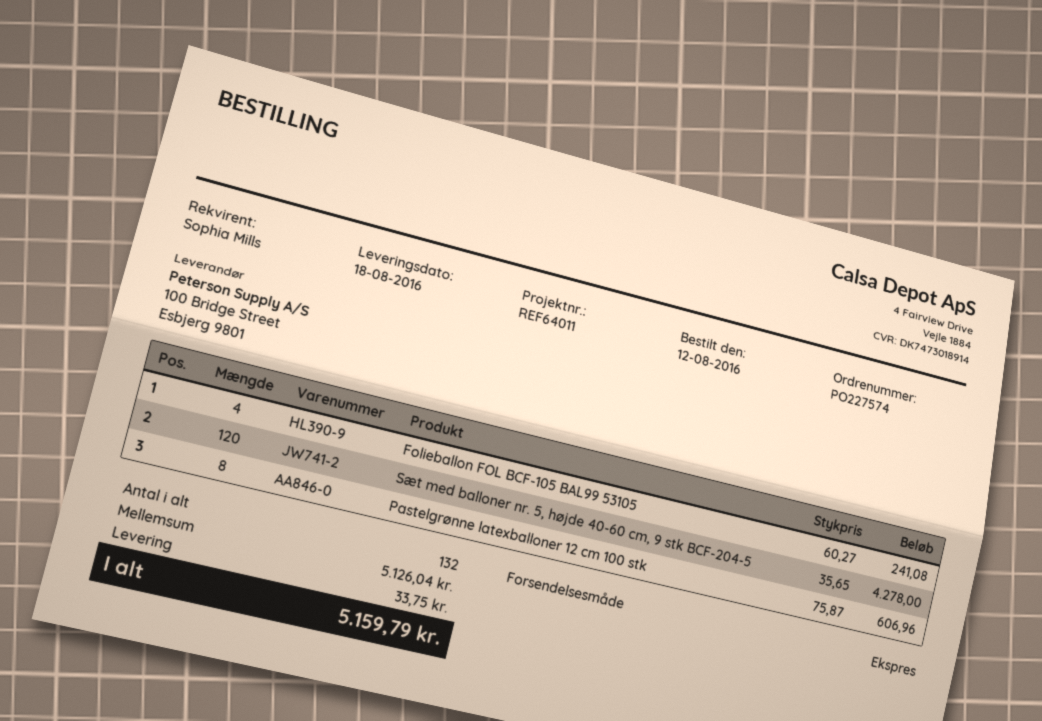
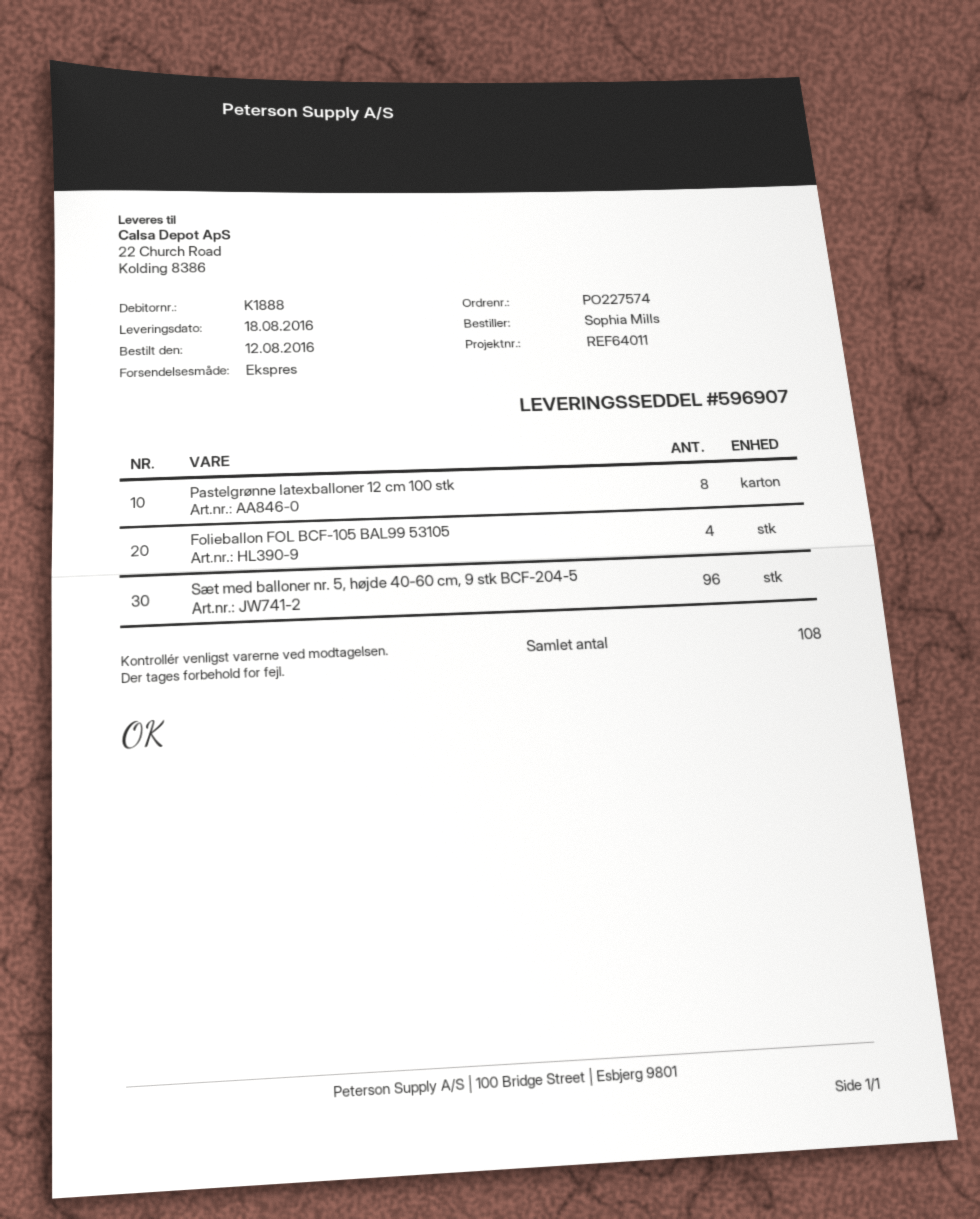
Sæt med balloner nr. 5, højde 40-60 cm, 9 stk BCF-204-5: 120 -> 96
total quantity: 132 -> 108

